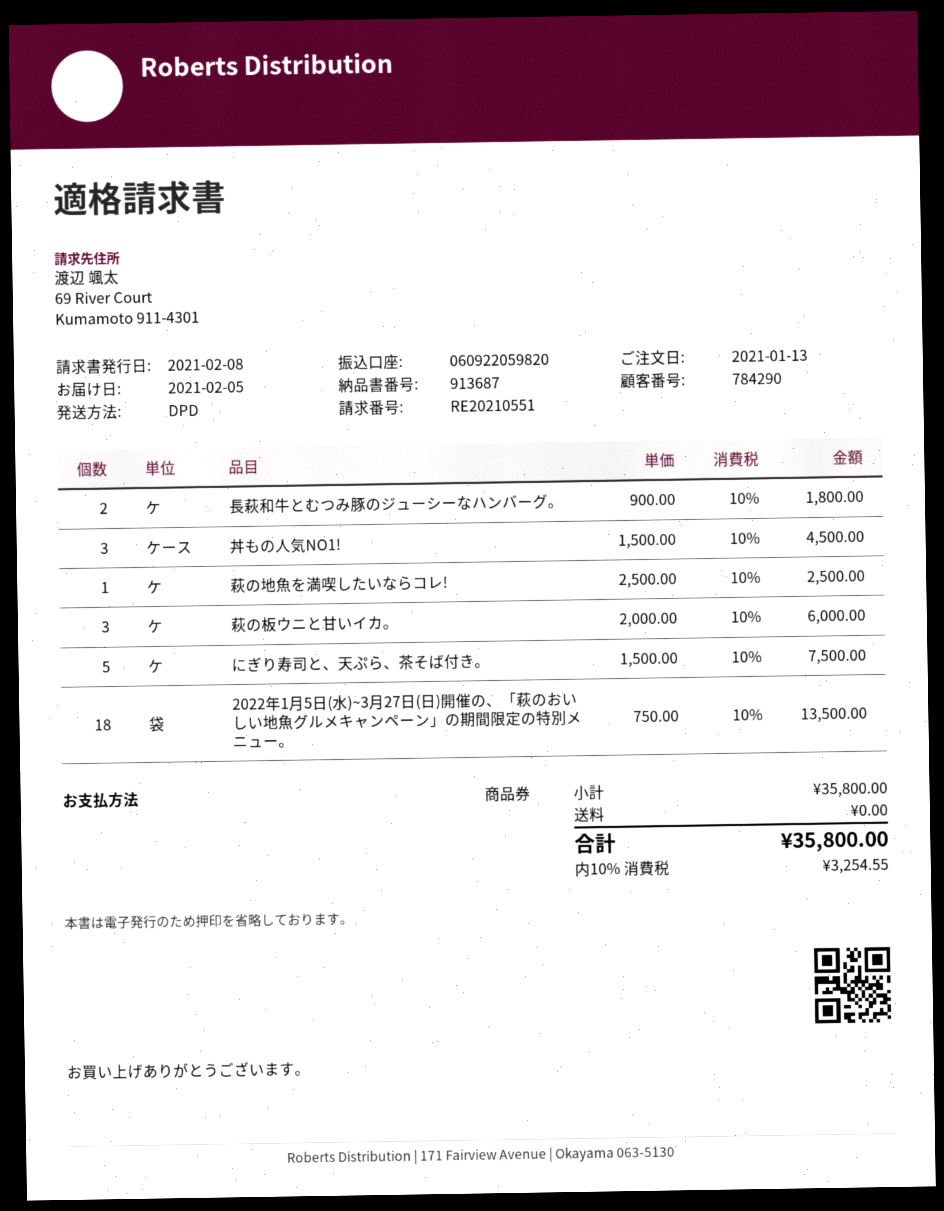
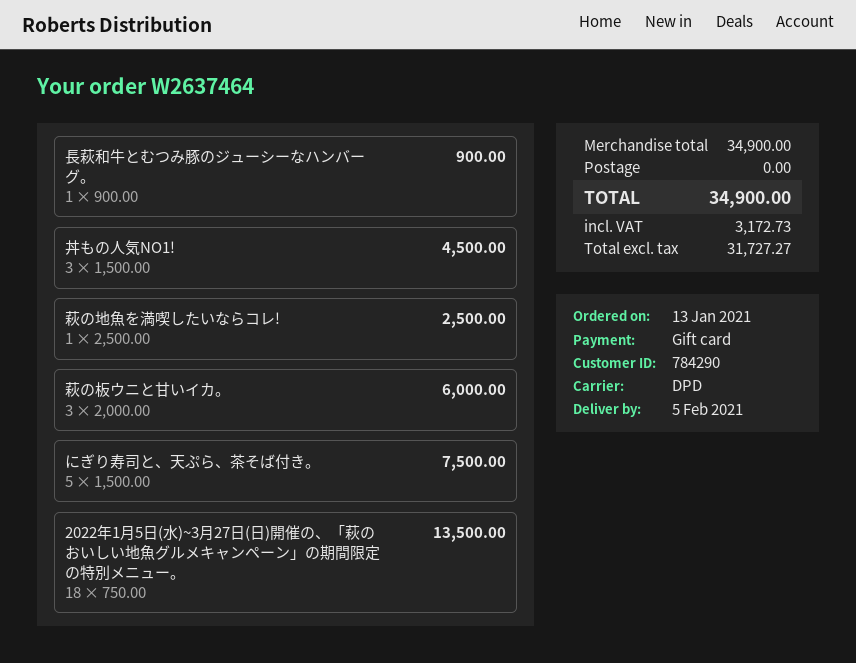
長萩和牛とむつみ豚のジューシーなハンバーグ。: 2 x 900.00 = 1800.00 -> 1 x 900.00 = 900.00
subtotal: 35800.00 -> 34900.00
tax: 3254.55 -> 3172.73
total: 35800.00 -> 34900.00

